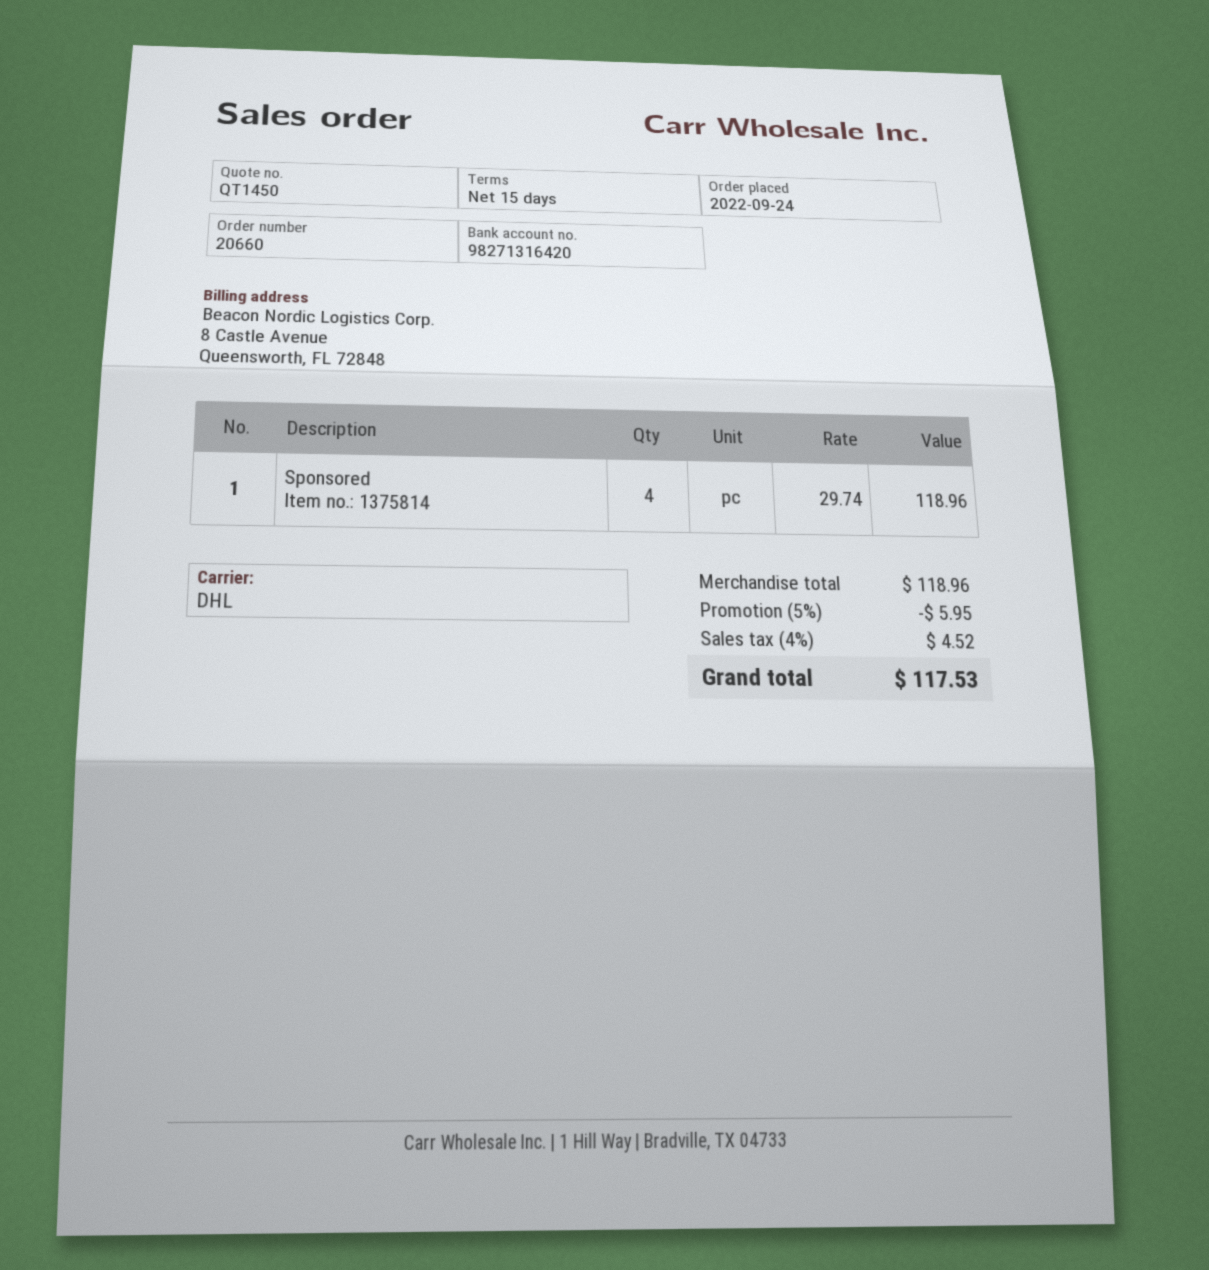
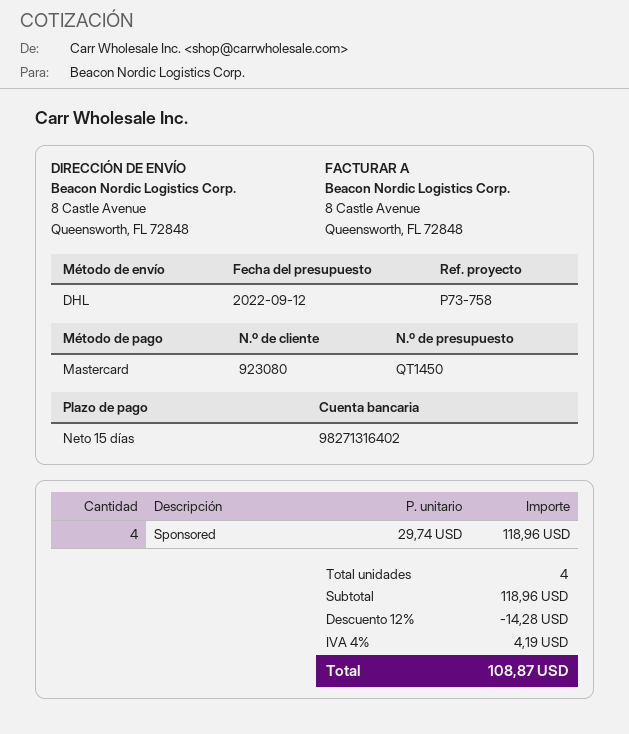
bank account: 98271316420 -> 98271316402
discount: 5% = 5.95 -> 12% = 14.28
tax: 4% = 4.52 -> 4% = 4.19
total: 117.53 -> 108.87

